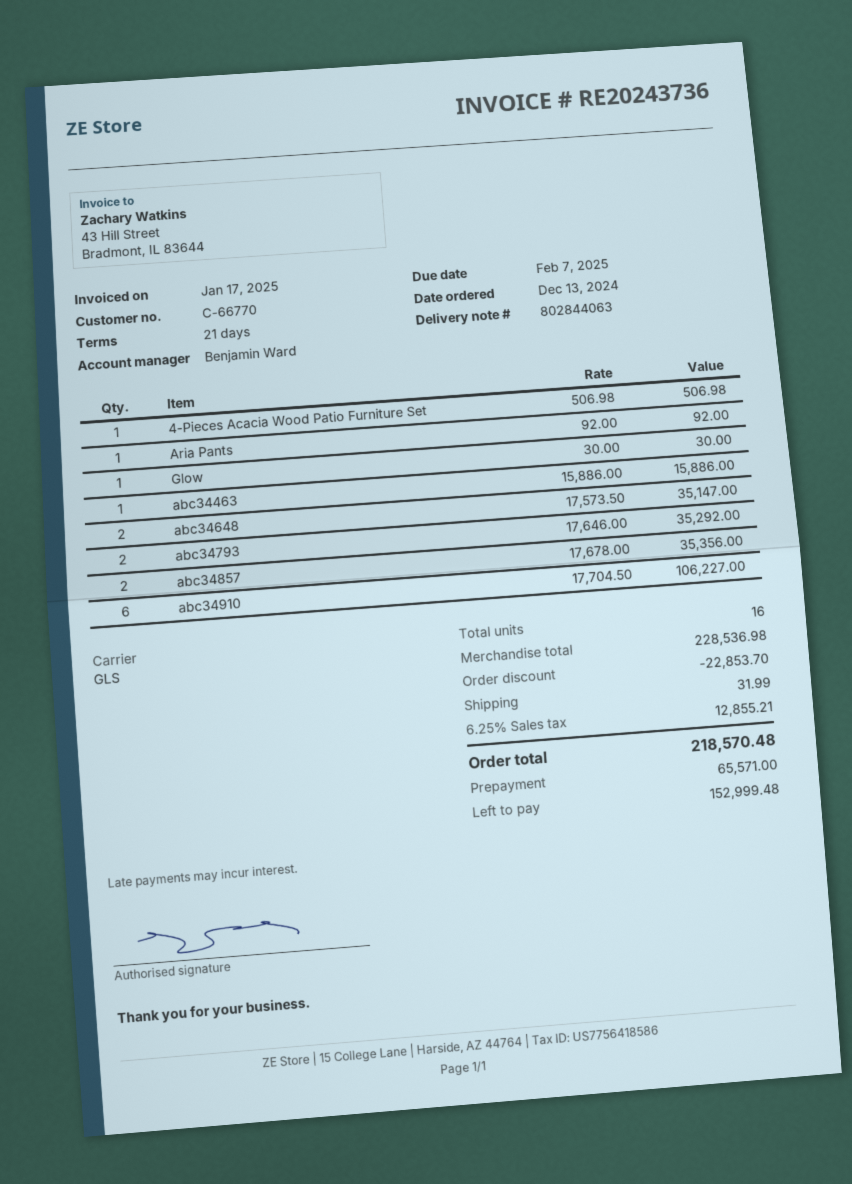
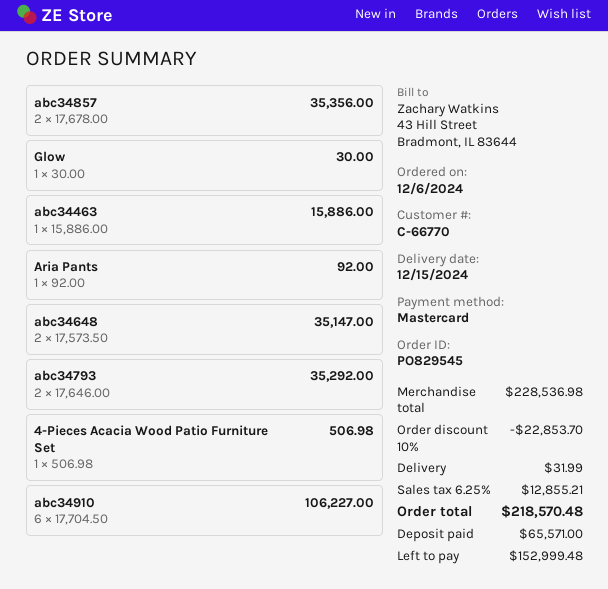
order date: 2024-12-13 -> 2024-12-06

